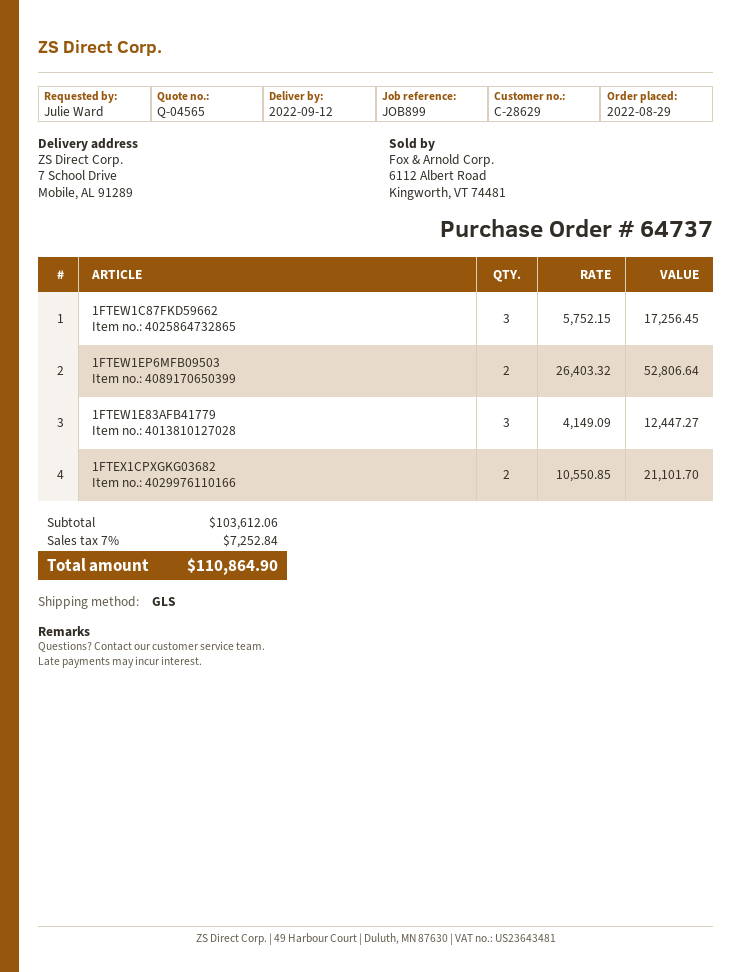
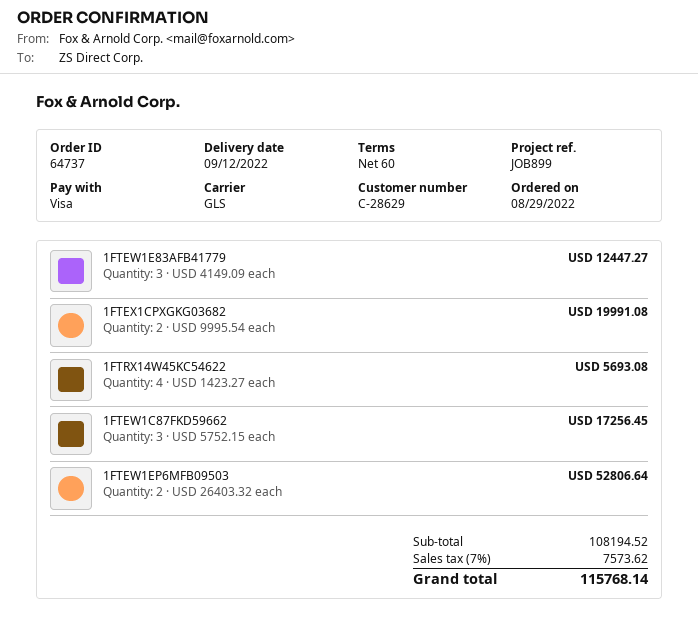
1FTEX1CPXGKG03682: 2 x 10550.85 = 21101.70 -> 2 x 9995.54 = 19991.08
1FTRX14W45KC54622: none -> 4 x 1423.27 = 5693.08
subtotal: 103612.06 -> 108194.52
tax: 7% = 7252.84 -> 7% = 7573.62
total: 110864.90 -> 115768.14

